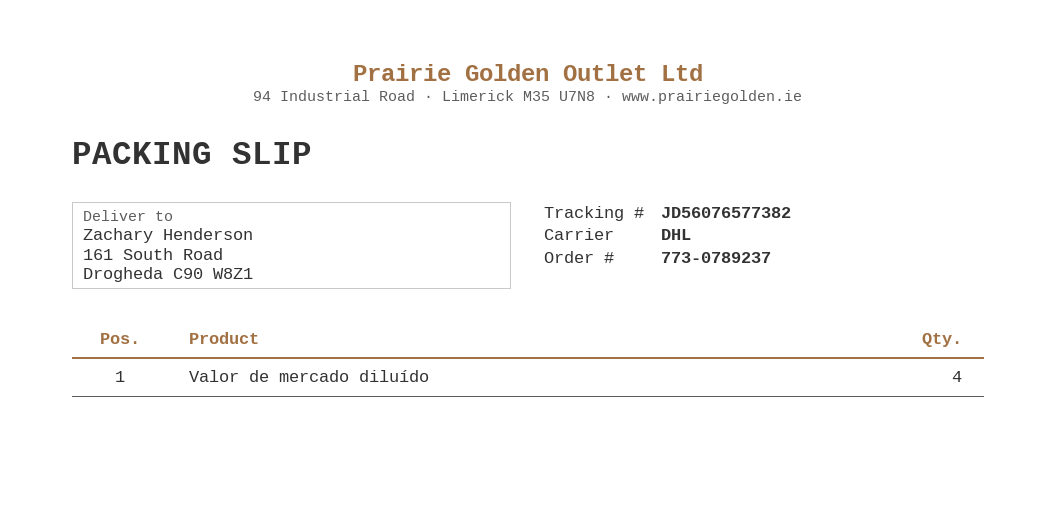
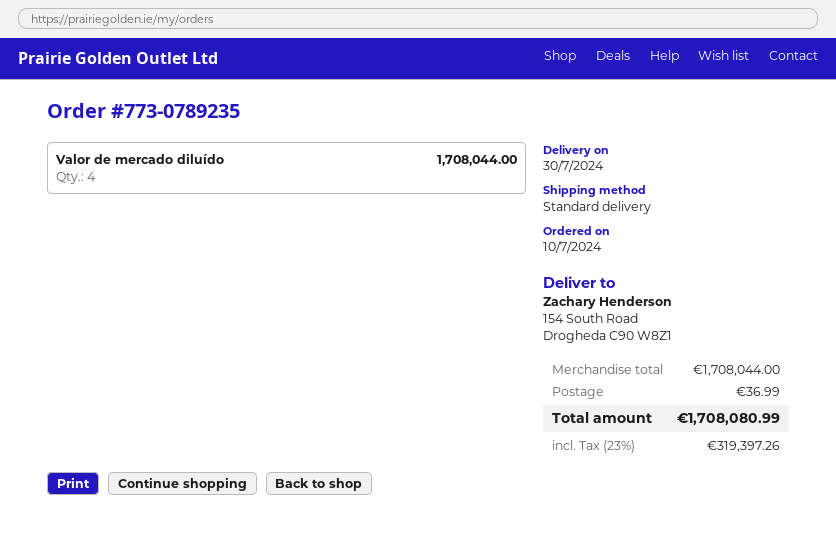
order number: 773-0789237 -> 773-0789235
shipping method: DHL -> standard
ship to: 161 South Road, Drogheda C90 W8Z1 -> 154 South Road, Drogheda C90 W8Z1

